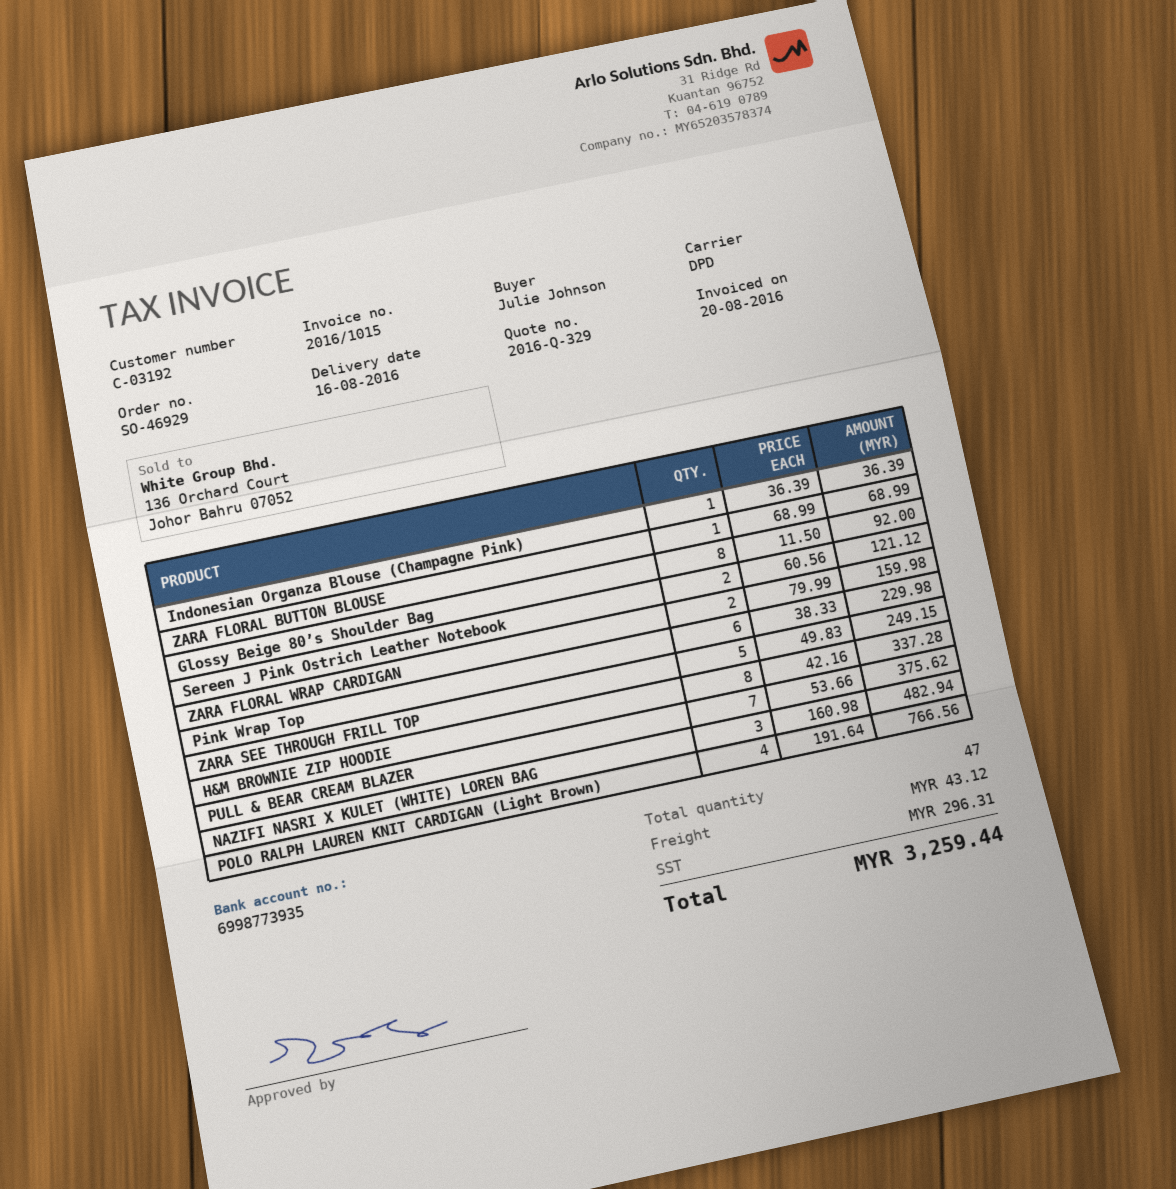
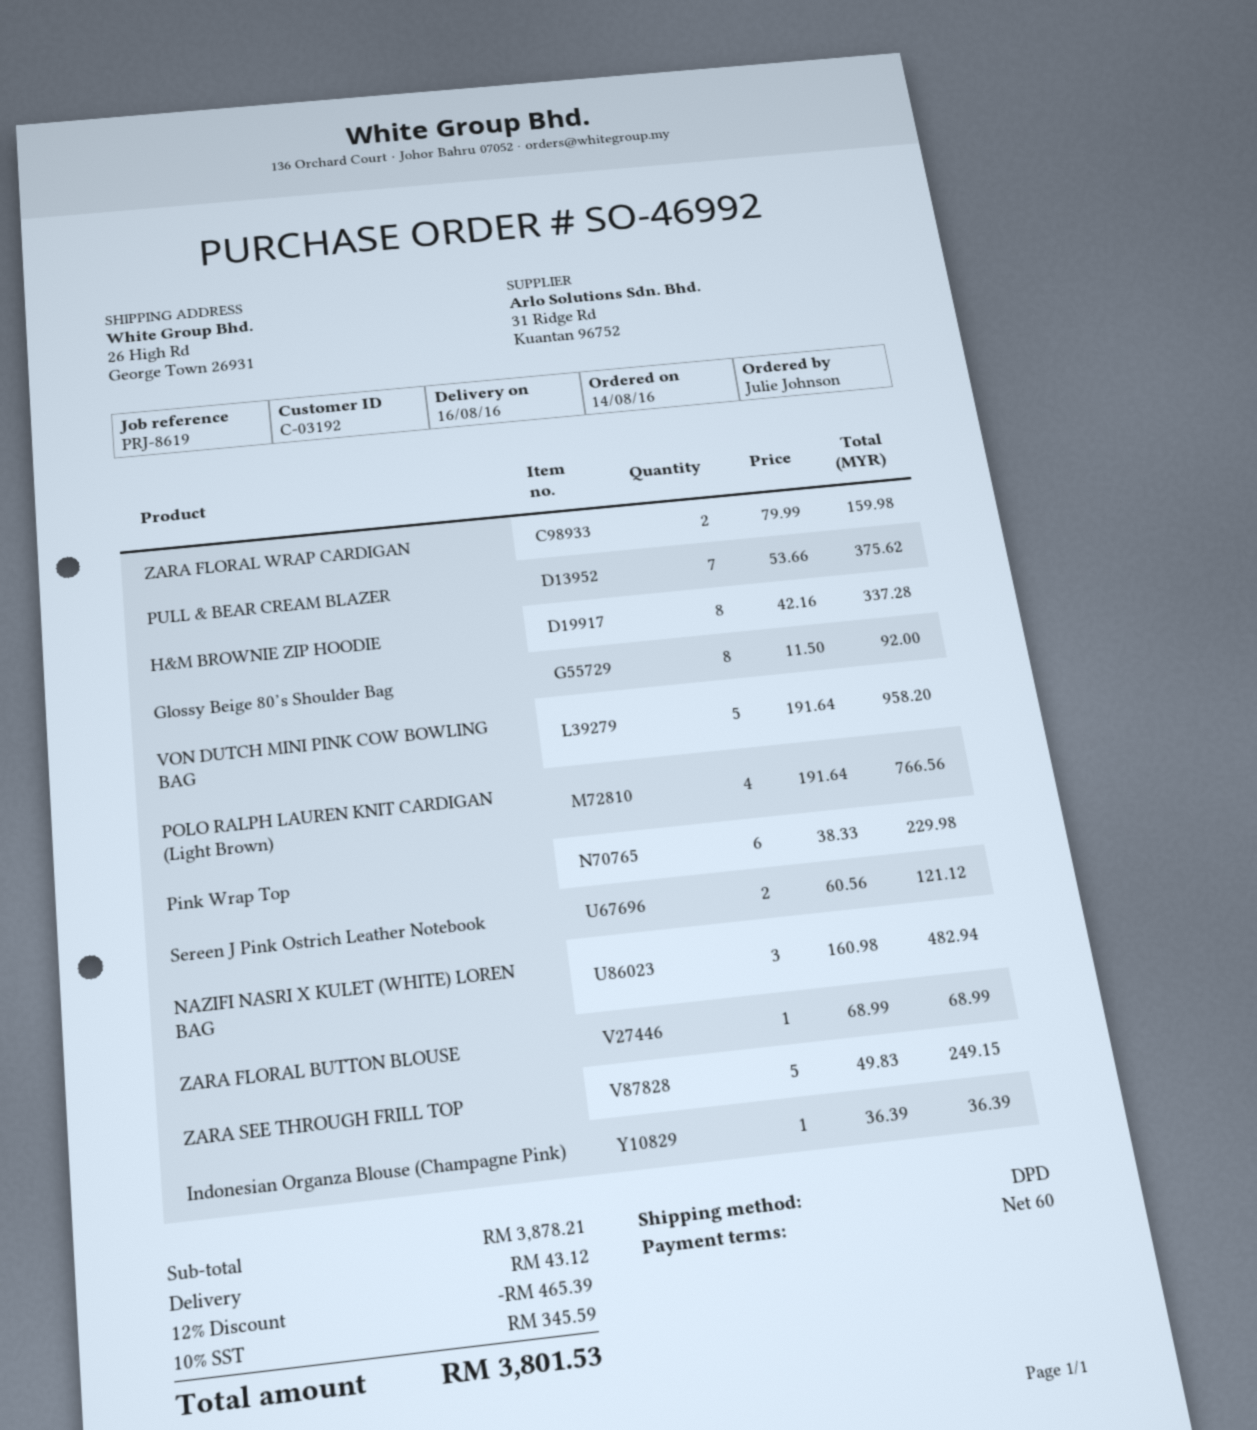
order number: SO-46929 -> SO-46992
VON DUTCH MINI PINK COW BOWLING BAG: none -> 5 x 191.64 = 958.20
discount: none -> 12% = 465.39
tax: 296.31 -> 345.59
total: 3259.44 -> 3801.53

